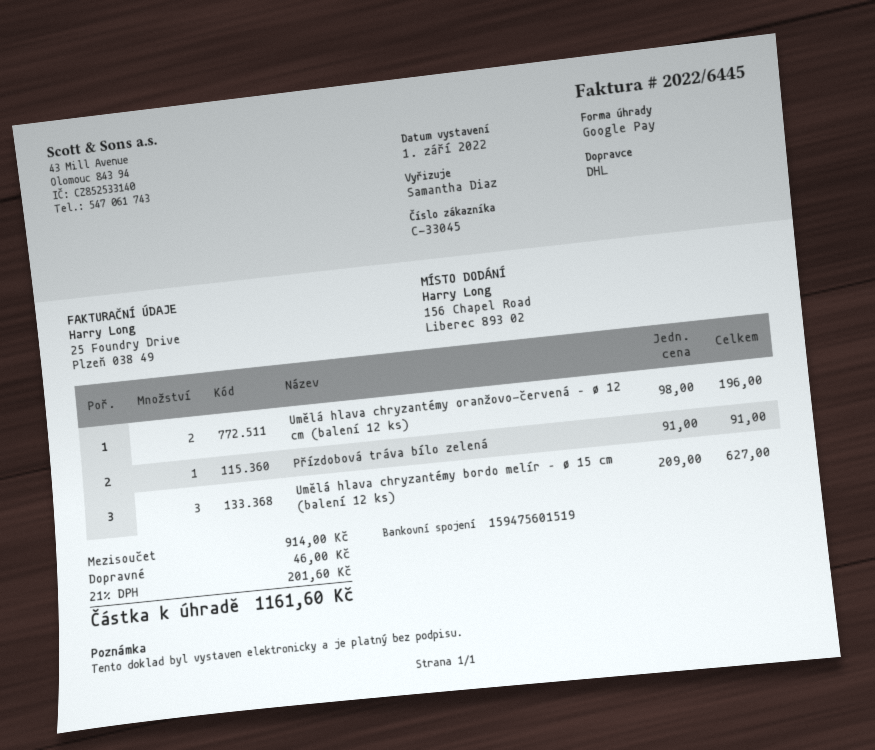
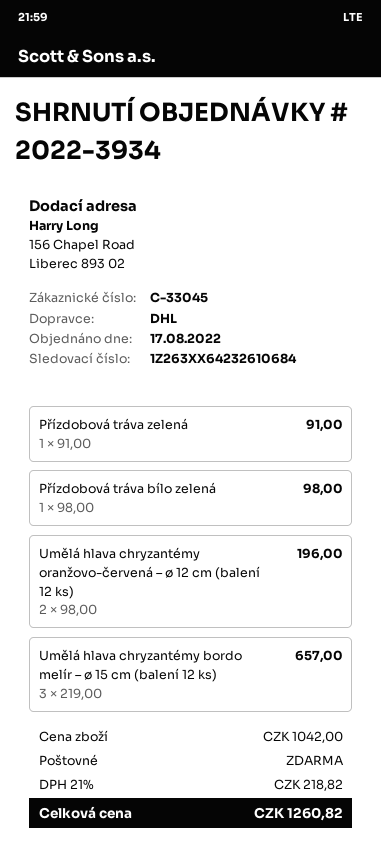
Přízdobová tráva bílo zelená: 1 x 91.00 = 91.00 -> 1 x 98.00 = 98.00
Umělá hlava chryzantémy bordo melír – ø 15 cm (balení 12 ks): 3 x 209.00 = 627.00 -> 3 x 219.00 = 657.00
Přízdobová tráva zelená: none -> 1 x 91.00 = 91.00
subtotal: 914.00 -> 1042.00
shipping: 46.00 -> 0.00
tax: 21% = 201.60 -> 21% = 218.82
total: 1161.60 -> 1260.82

